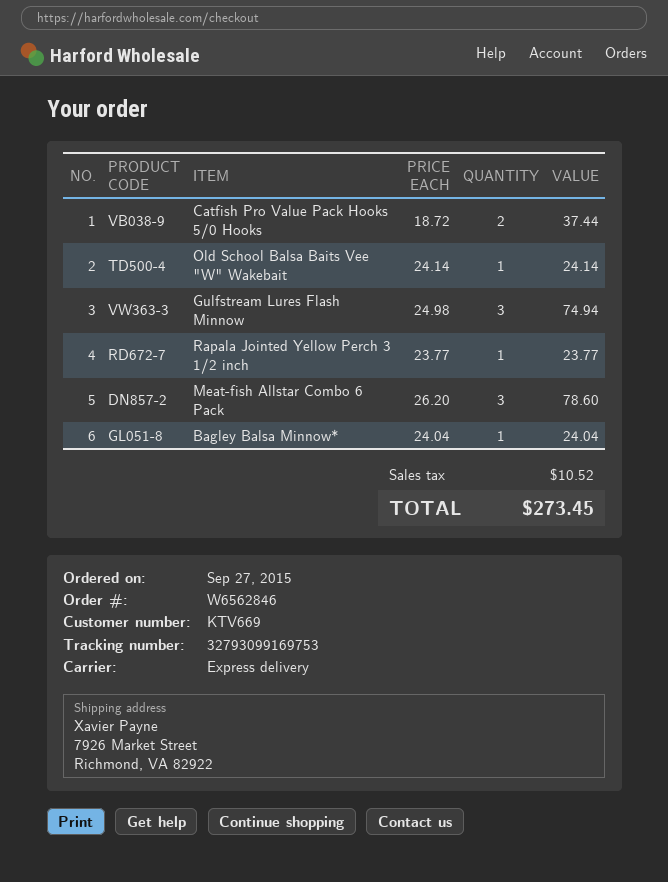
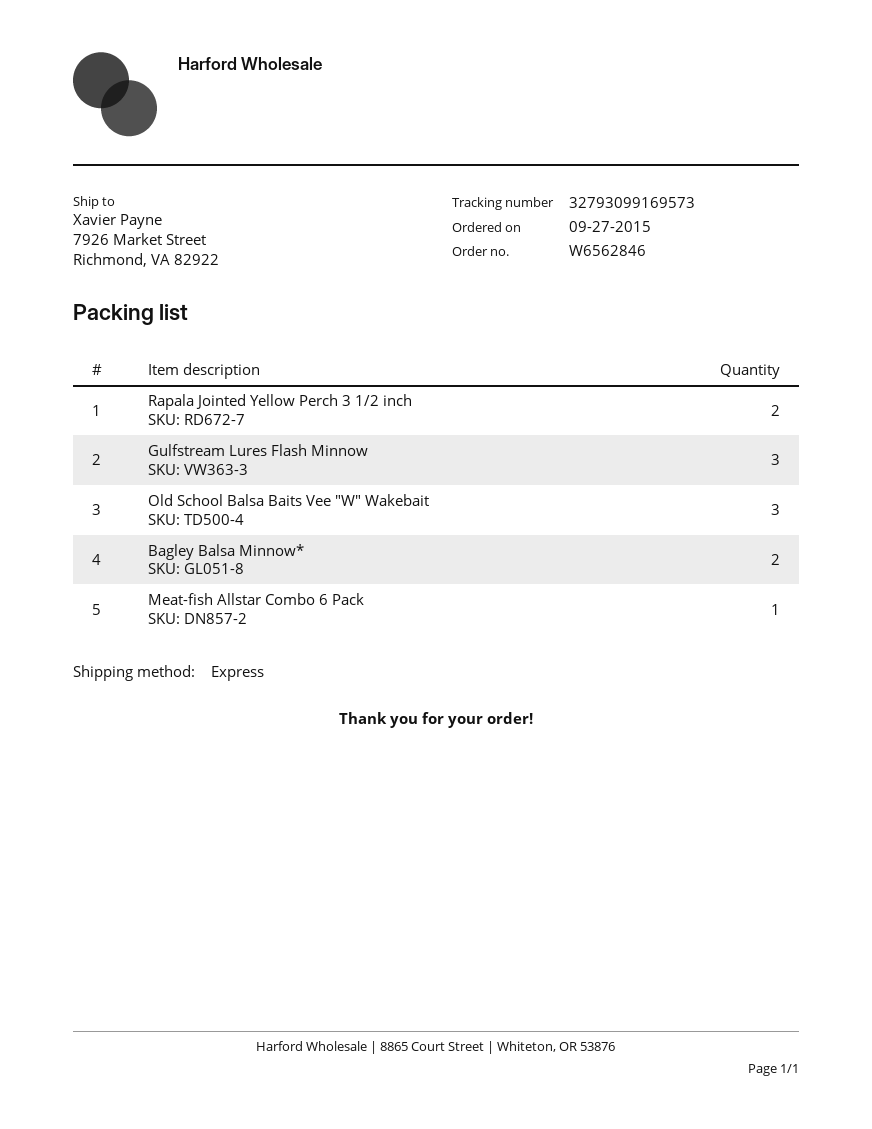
tracking number: 32793099169753 -> 32793099169573
Catfish Pro Value Pack Hooks 5/0 Hooks: 2 -> none
Old School Balsa Baits Vee "W" Wakebait: 1 -> 3
Rapala Jointed Yellow Perch 3 1/2 inch: 1 -> 2
Meat-fish Allstar Combo 6 Pack: 3 -> 1
Bagley Balsa Minnow*: 1 -> 2

